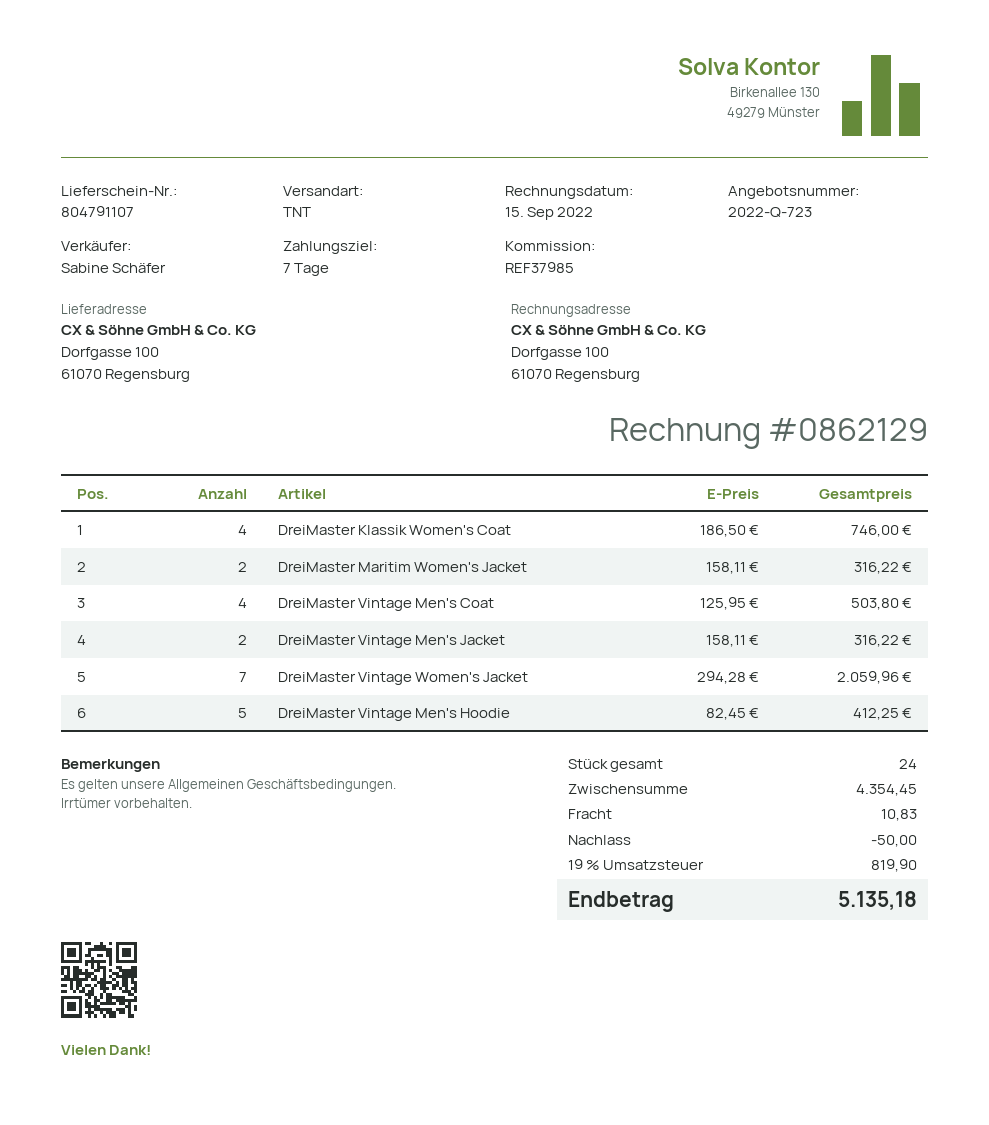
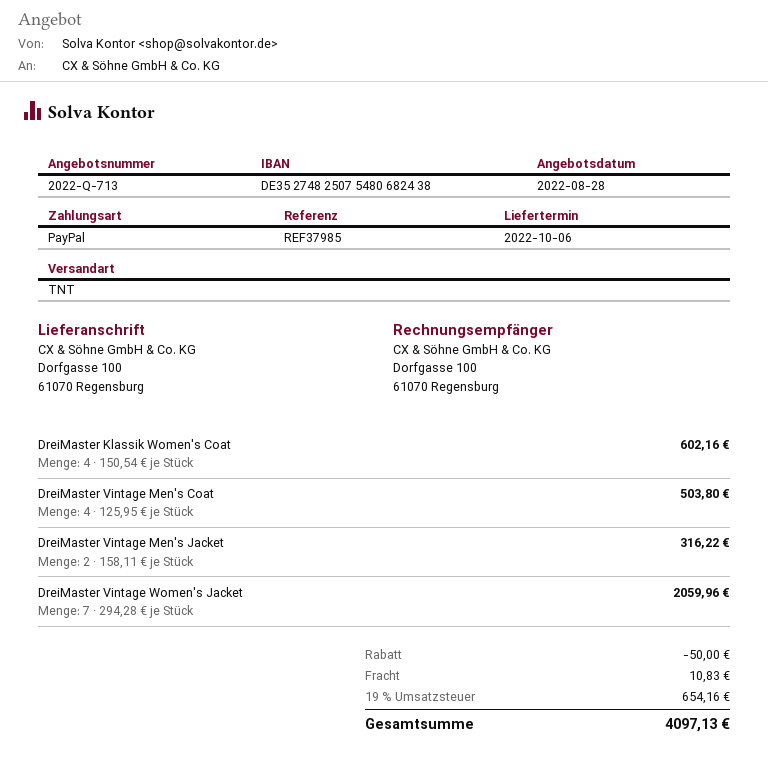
quote number: 2022-Q-723 -> 2022-Q-713
DreiMaster Klassik Women's Coat: 4 x 186.50 = 746.00 -> 4 x 150.54 = 602.16
DreiMaster Maritim Women's Jacket: 2 x 158.11 = 316.22 -> none
DreiMaster Vintage Men's Hoodie: 5 x 82.45 = 412.25 -> none
tax: 19% = 819.90 -> 19% = 654.16
total: 5135.18 -> 4097.13

